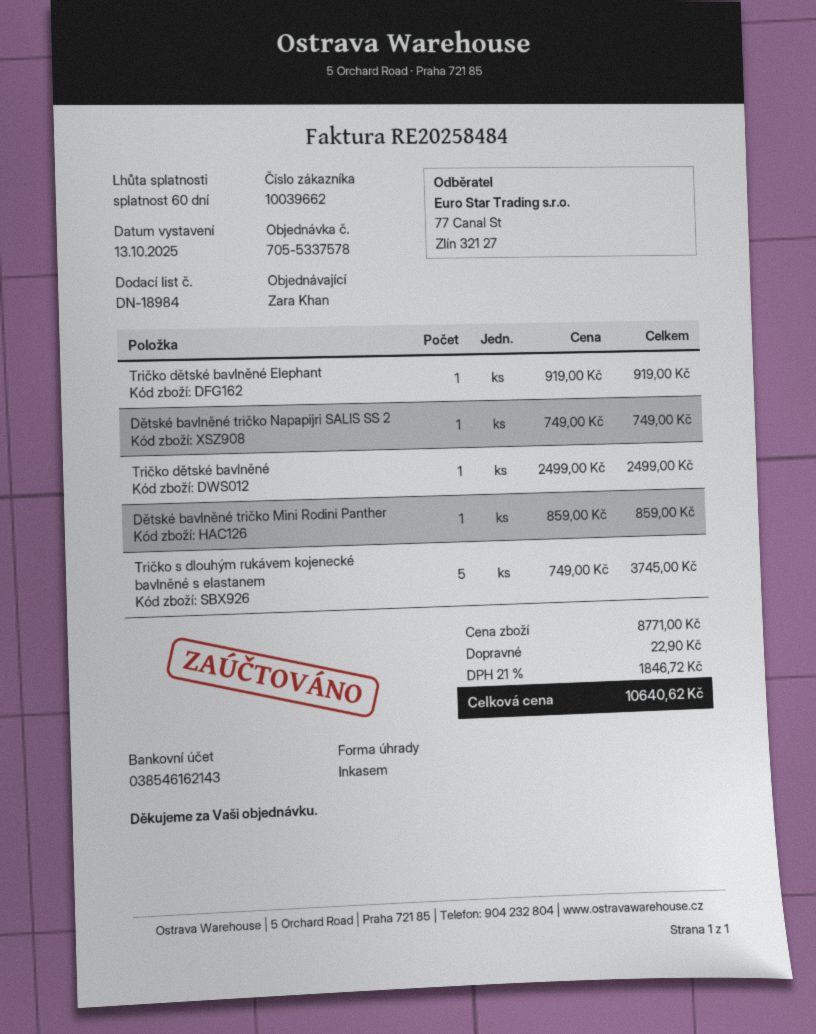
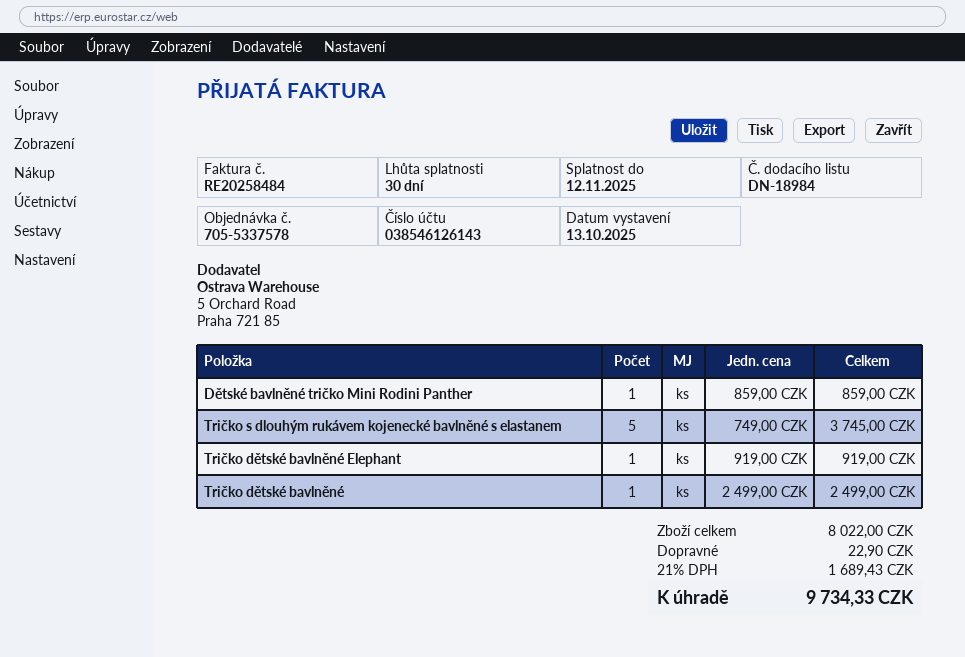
payment terms: 60 days -> 30 days
bank account: 038546162143 -> 038546126143
Dětské bavlněné tričko Napapijri SALIS SS 2: 1 x 749.00 = 749.00 -> none
subtotal: 8771.00 -> 8022.00
tax: 21% = 1846.72 -> 21% = 1689.43
total: 10640.62 -> 9734.33

